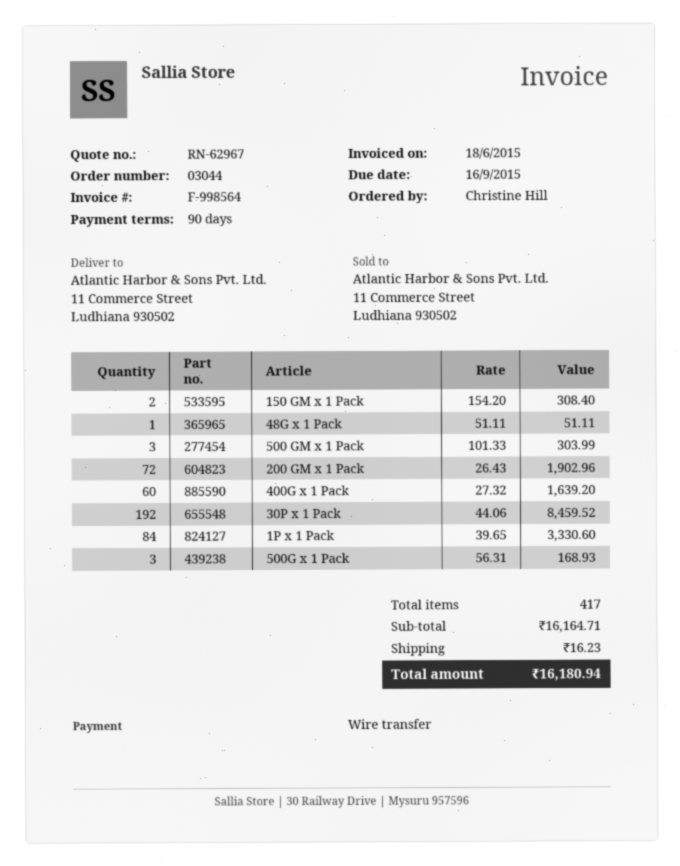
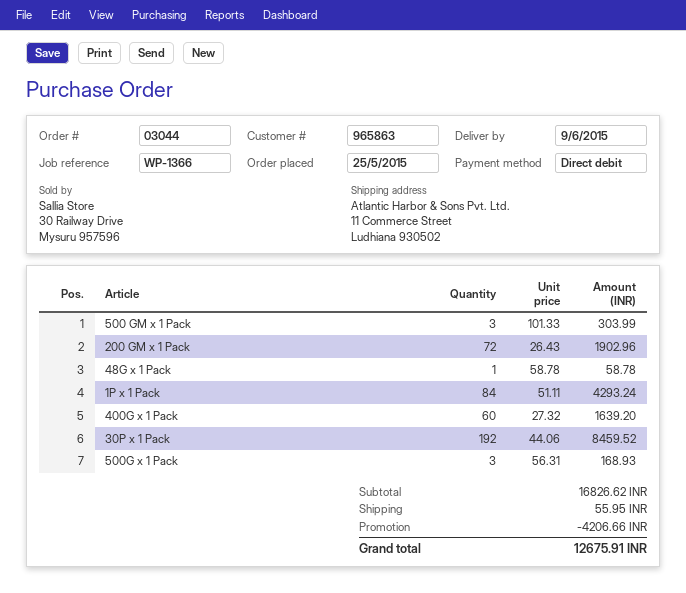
payment method: bank transfer -> direct debit
150 GM x 1 Pack: 2 x 154.20 = 308.40 -> none
48G x 1 Pack: 1 x 51.11 = 51.11 -> 1 x 58.78 = 58.78
1P x 1 Pack: 84 x 39.65 = 3330.60 -> 84 x 51.11 = 4293.24
subtotal: 16164.71 -> 16826.62
discount: none -> 4206.66
shipping: 16.23 -> 55.95
total: 16180.94 -> 12675.91

